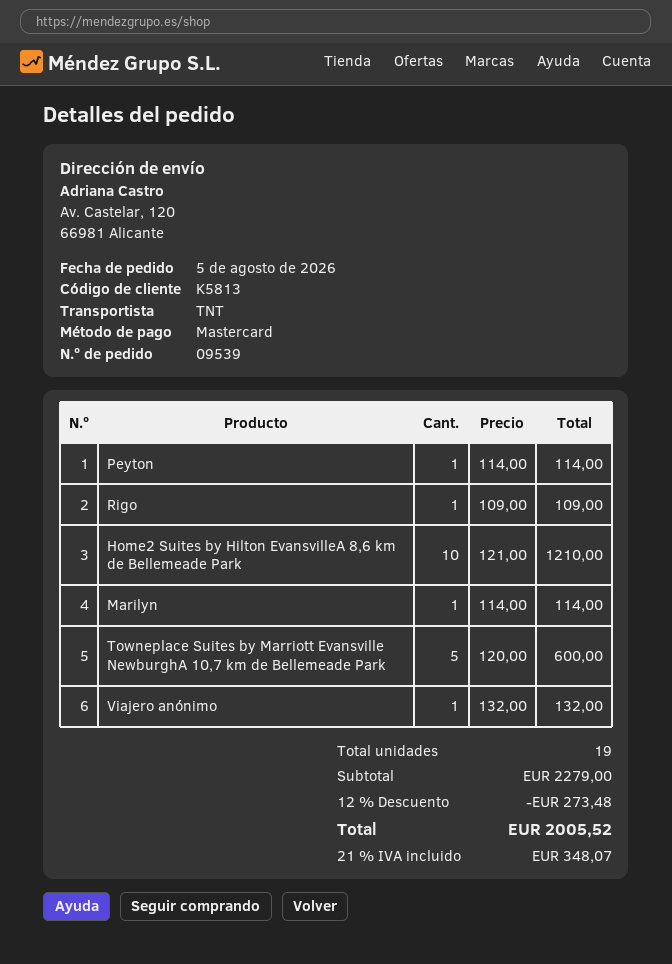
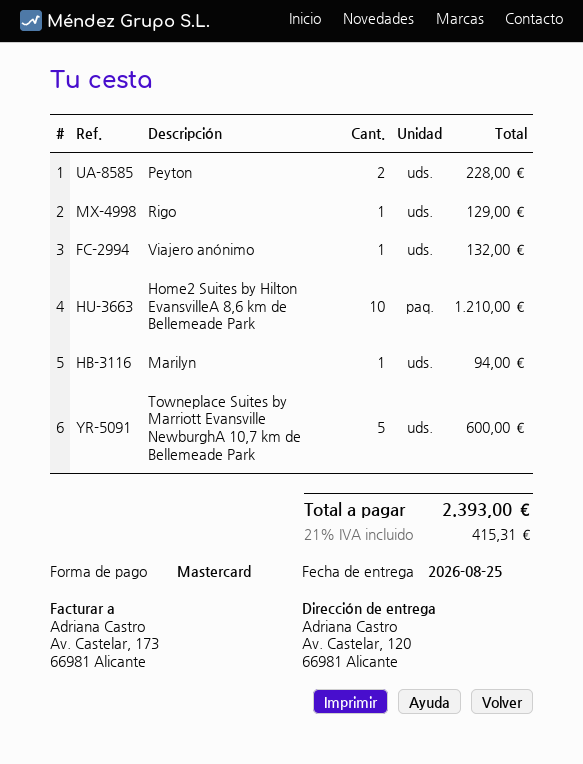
Peyton: 1 for 114.00 -> 2 for 228.00
Rigo: 1 for 109.00 -> 1 for 129.00
Marilyn: 1 for 114.00 -> 1 for 94.00
discount: 12% = 273.48 -> none
tax: 21% = 348.07 -> 21% = 415.31
total: 2005.52 -> 2393.00

